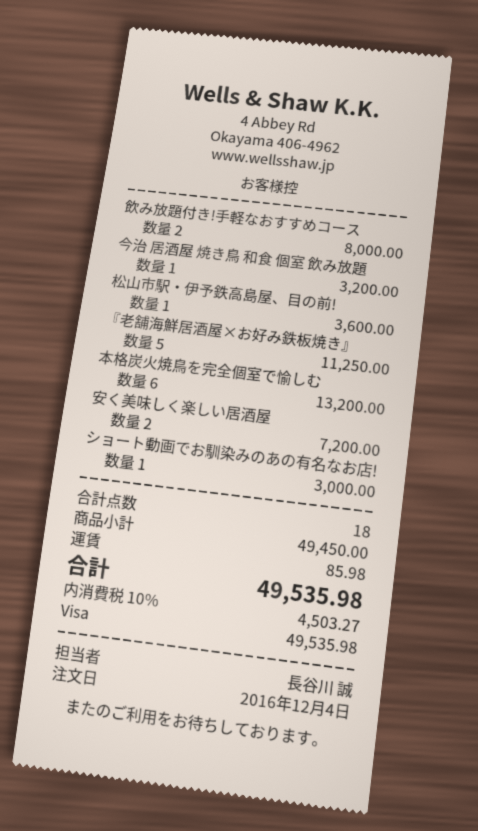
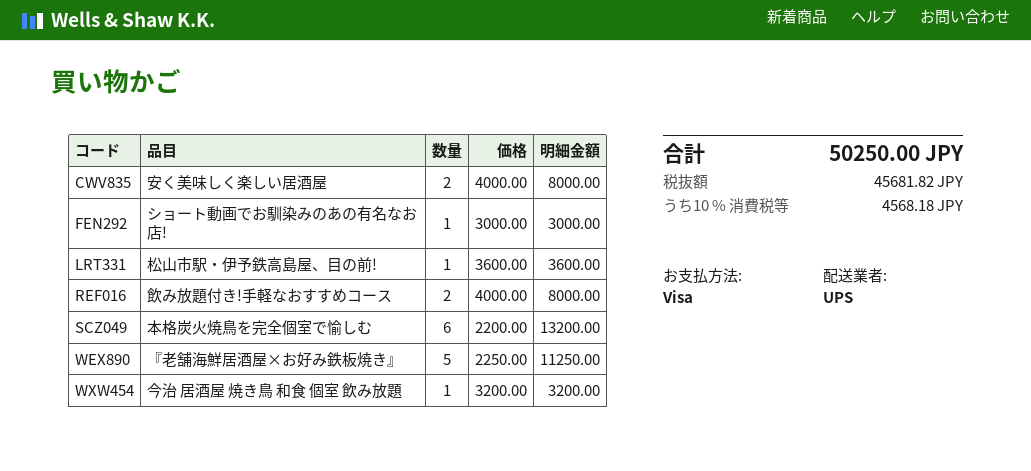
安く美味しく楽しい居酒屋: 2 for 7200.00 -> 2 for 8000.00
shipping: 85.98 -> none
tax: 10% = 4503.27 -> 10% = 4568.18
total: 49535.98 -> 50250.00

